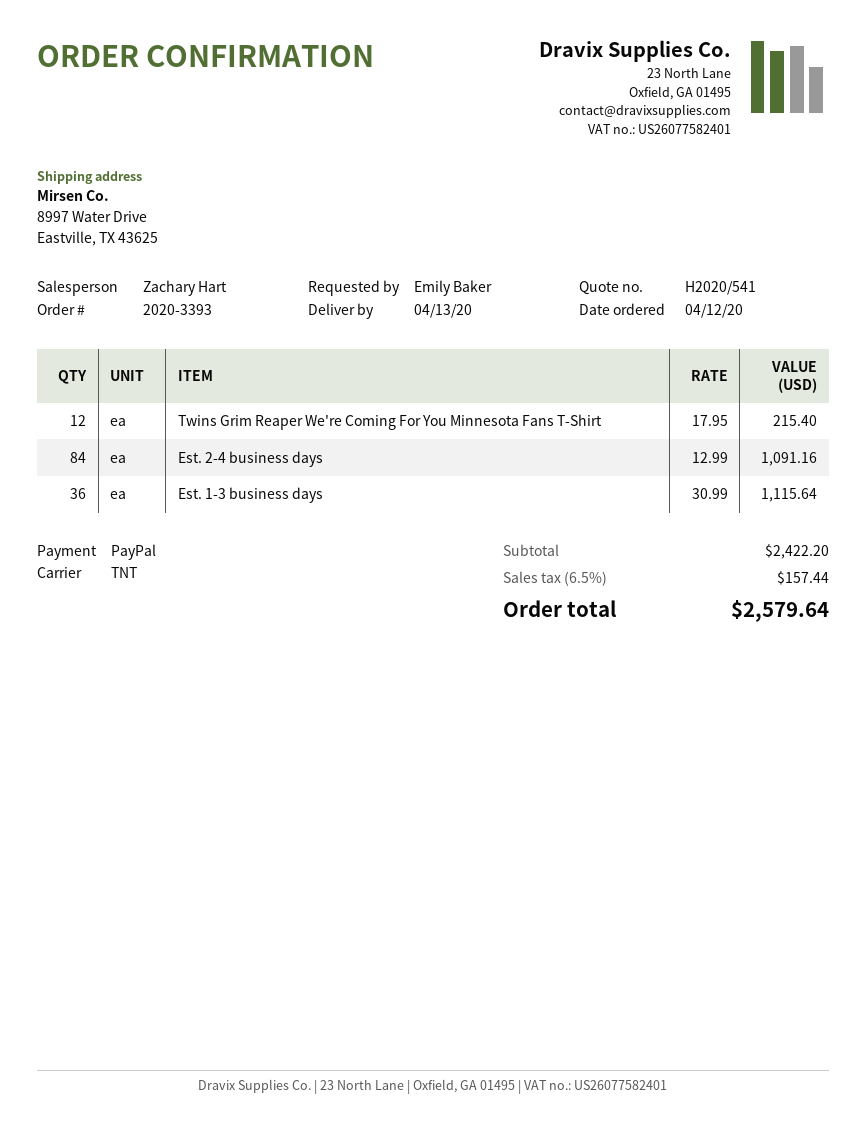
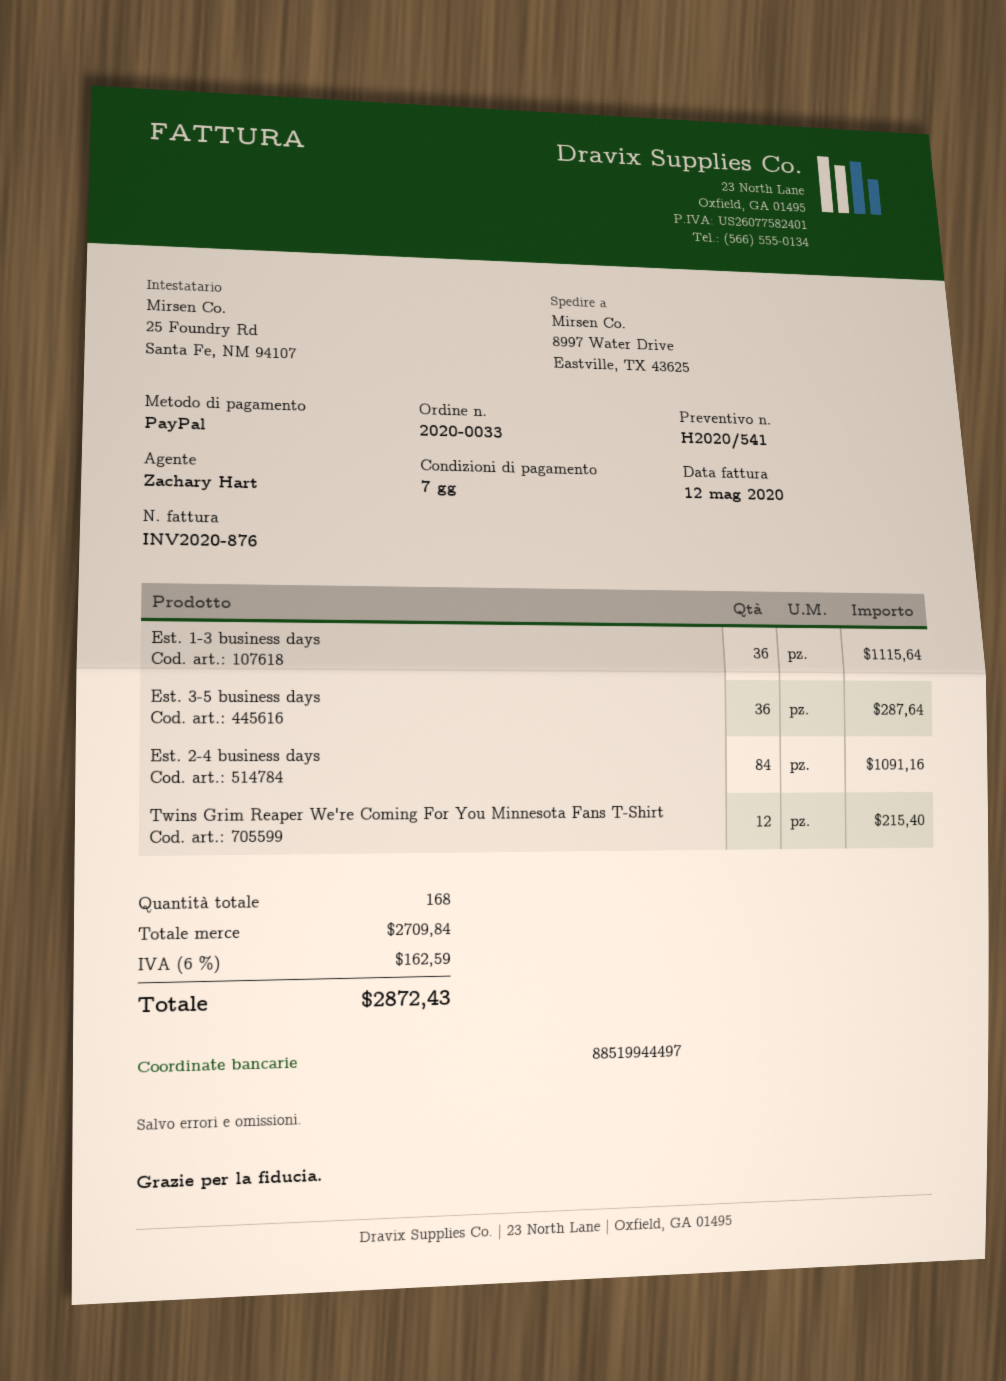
order number: 2020-3393 -> 2020-0033
Est. 3-5 business days: none -> 36 for 287.64
subtotal: 2422.20 -> 2709.84
tax: 6.5% = 157.44 -> 6% = 162.59
total: 2579.64 -> 2872.43

